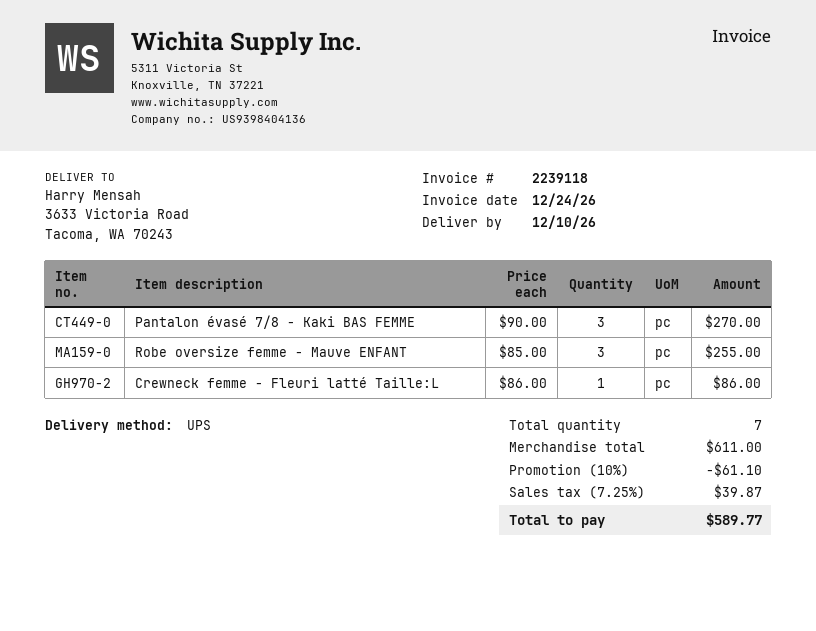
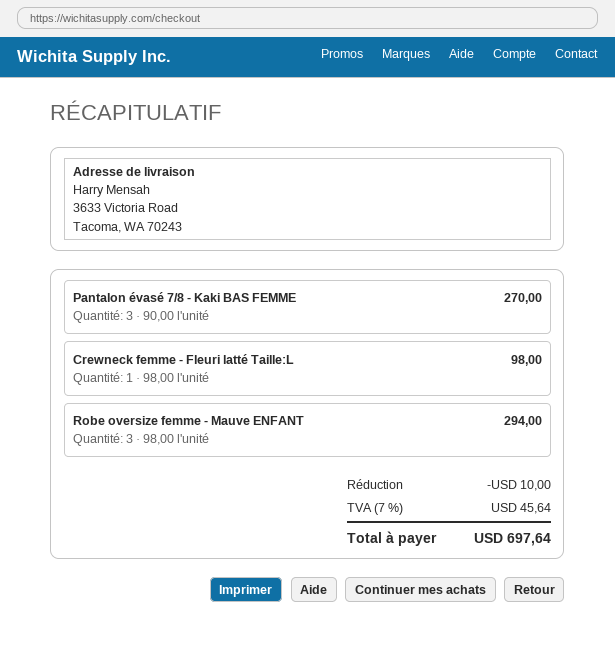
Robe oversize femme - Mauve ENFANT: 3 x 85.00 = 255.00 -> 3 x 98.00 = 294.00
Crewneck femme - Fleuri latté Taille:L: 1 x 86.00 = 86.00 -> 1 x 98.00 = 98.00
discount: 61.10 -> 10.00
tax: 7.25% = 39.87 -> 7% = 45.64
total: 589.77 -> 697.64

